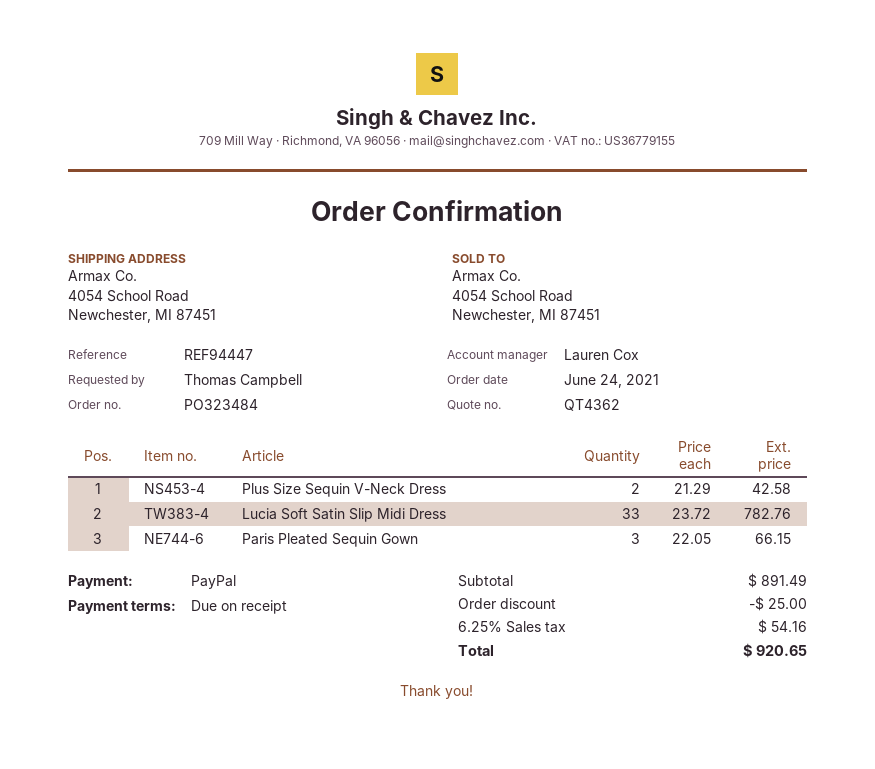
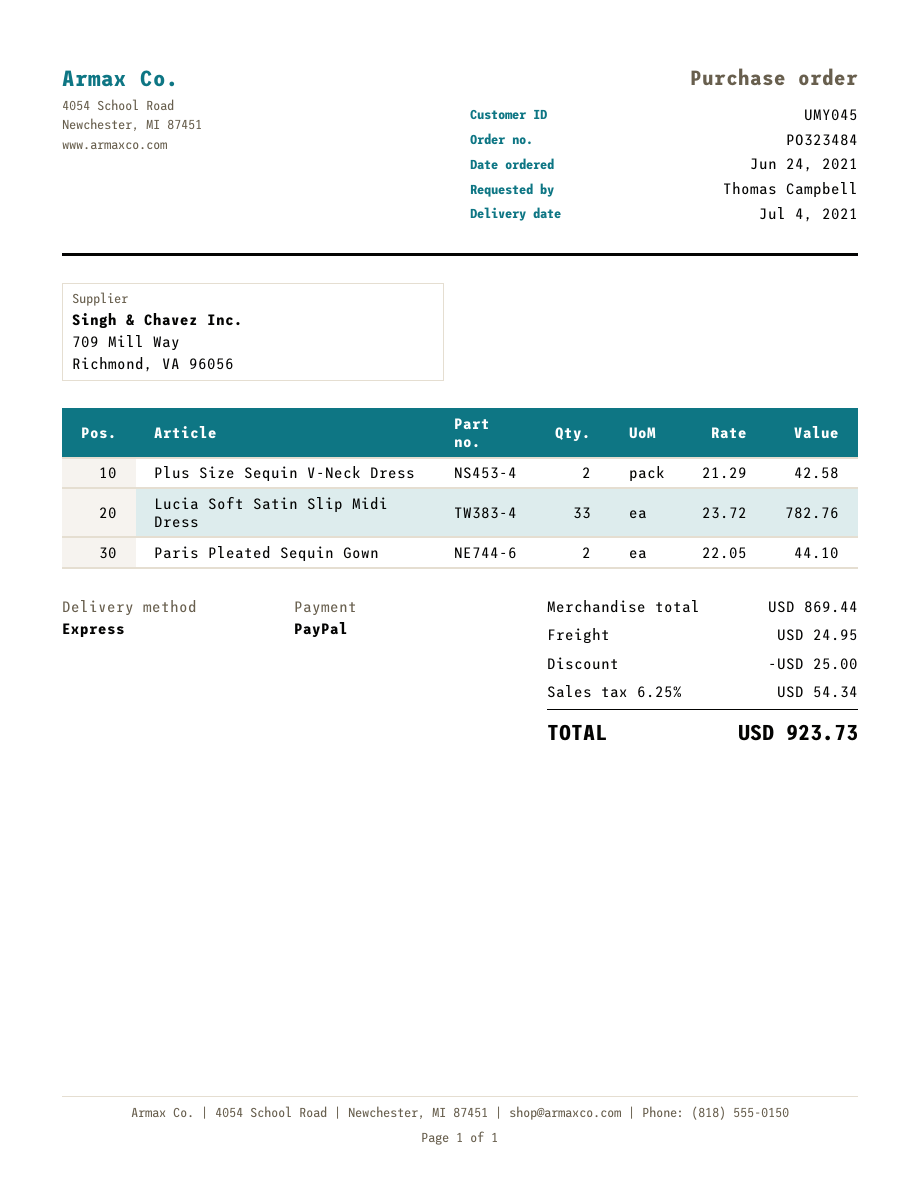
Paris Pleated Sequin Gown: 3 x 22.05 = 66.15 -> 2 x 22.05 = 44.10
subtotal: 891.49 -> 869.44
shipping: none -> 24.95
tax: 6.25% = 54.16 -> 6.25% = 54.34
total: 920.65 -> 923.73

